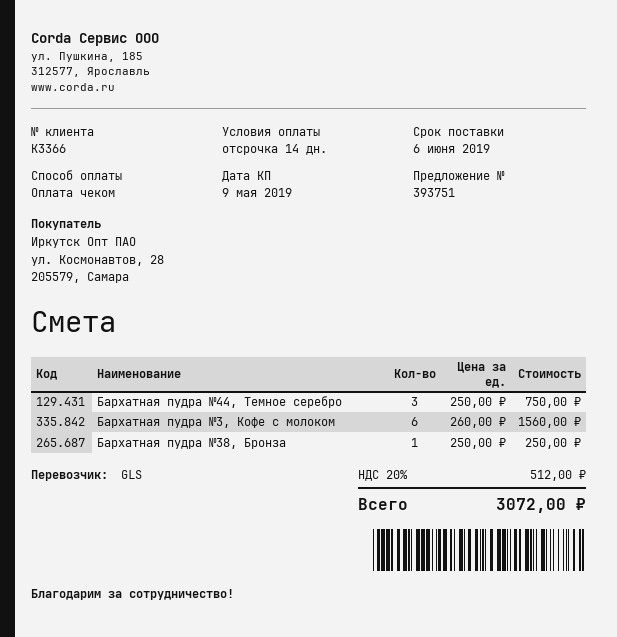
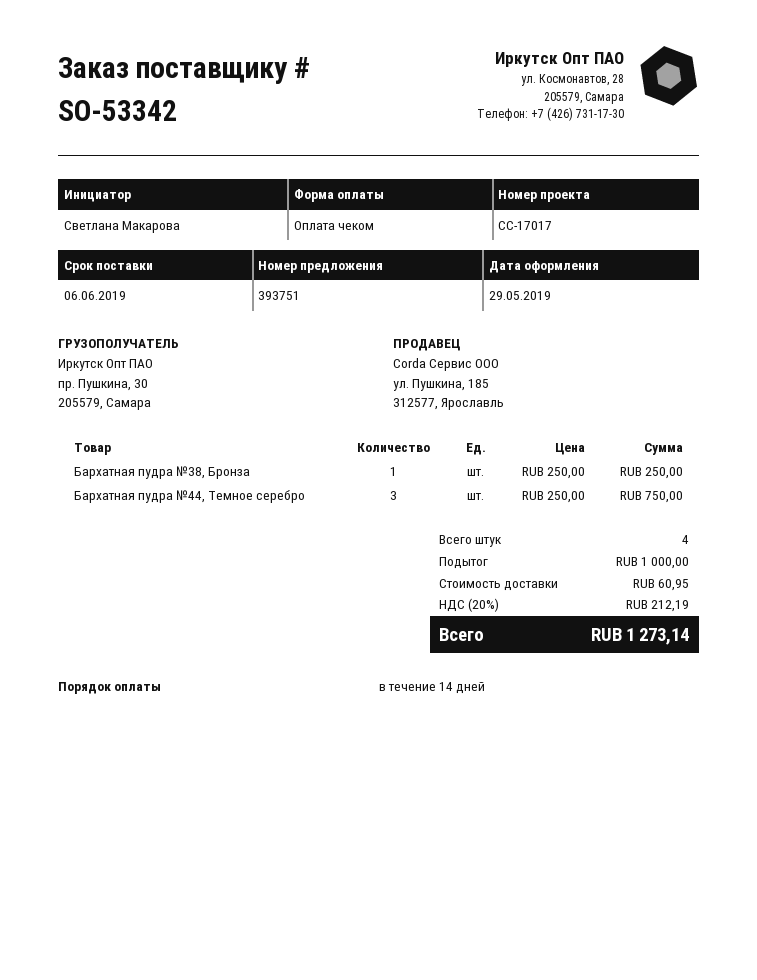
Бархатная пудра №3, Кофе с молоком: 6 x 260.00 = 1560.00 -> none
shipping: none -> 60.95
tax: 20% = 512.00 -> 20% = 212.19
total: 3072.00 -> 1273.14

